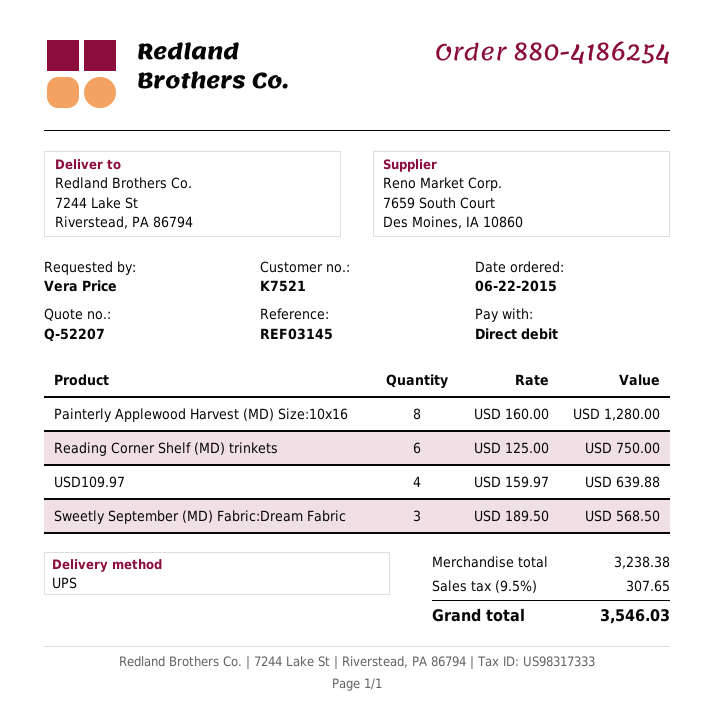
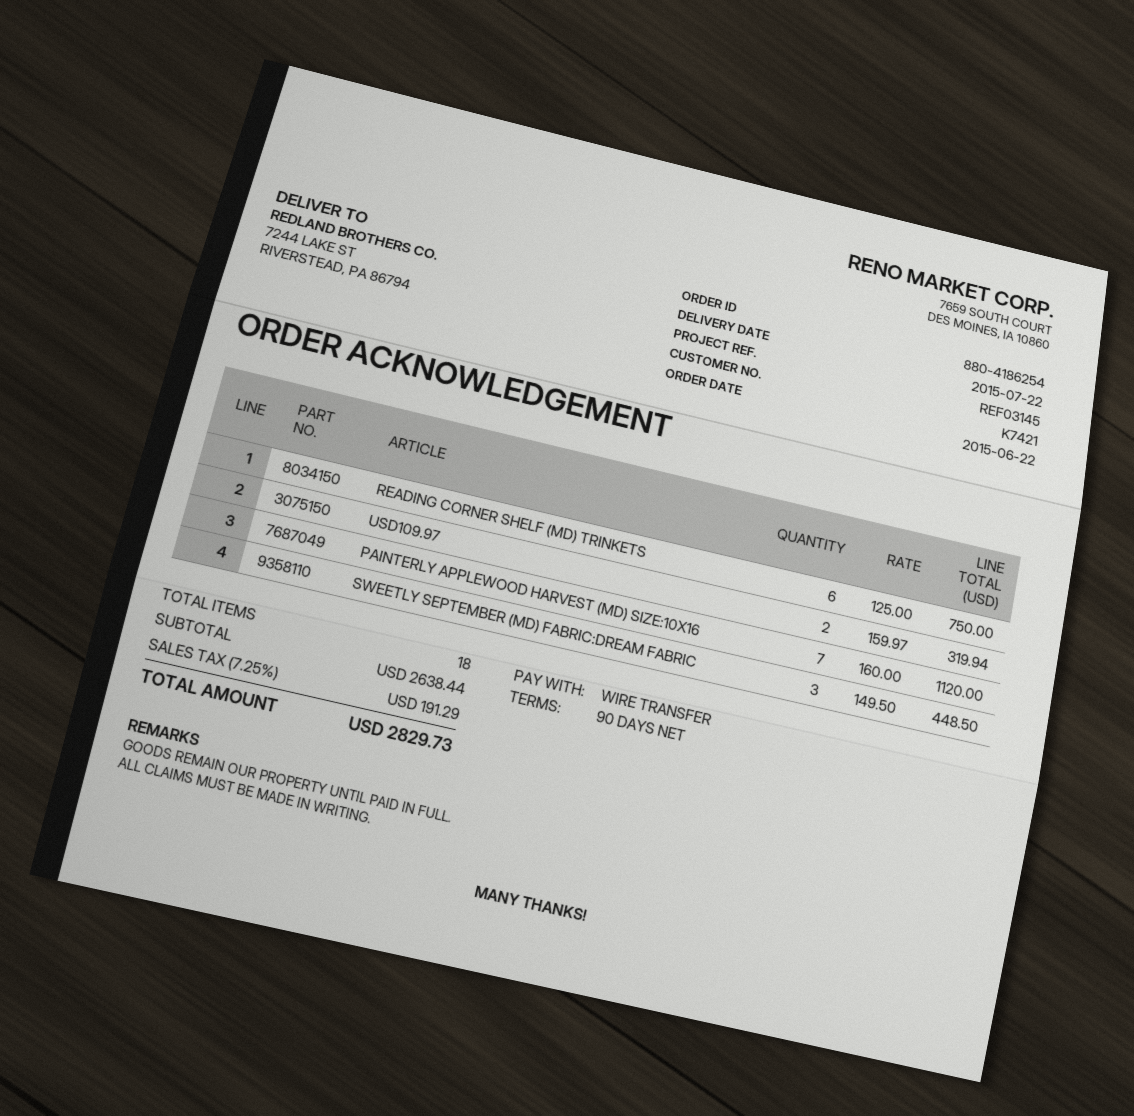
customer number: K7521 -> K7421
payment method: direct debit -> bank transfer
Painterly Applewood Harvest (MD) Size:10x16: 8 x 160.00 = 1280.00 -> 7 x 160.00 = 1120.00
USD109.97: 4 x 159.97 = 639.88 -> 2 x 159.97 = 319.94
Sweetly September (MD) Fabric:Dream Fabric: 3 x 189.50 = 568.50 -> 3 x 149.50 = 448.50
subtotal: 3238.38 -> 2638.44
tax: 9.5% = 307.65 -> 7.25% = 191.29
total: 3546.03 -> 2829.73

